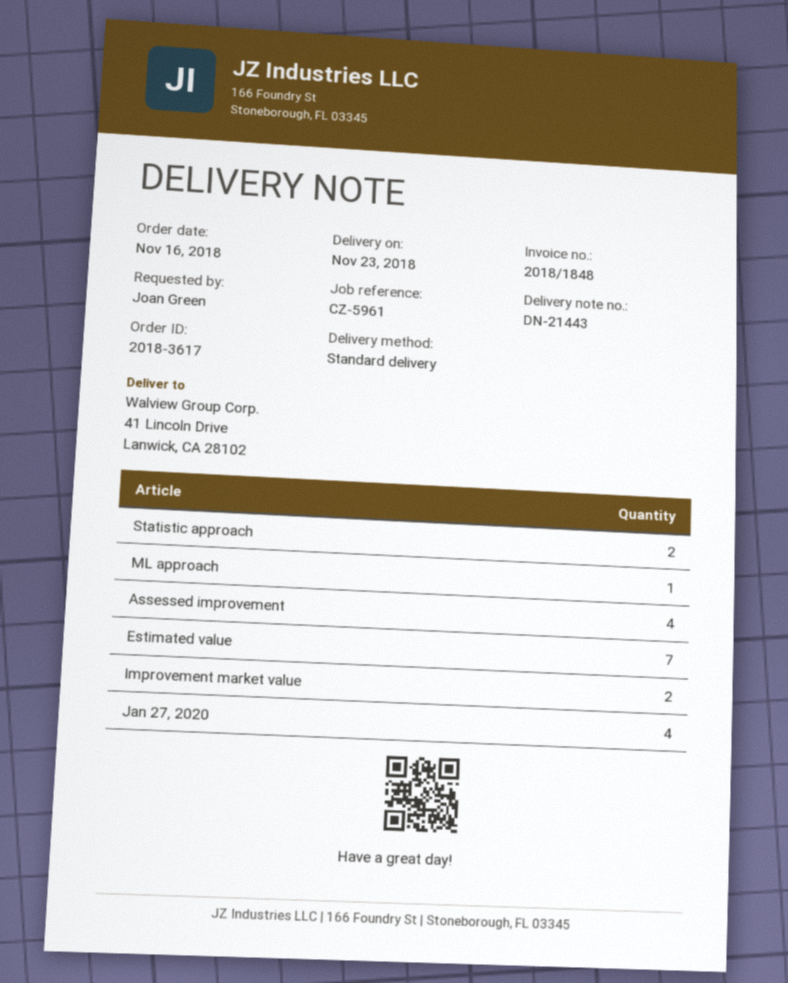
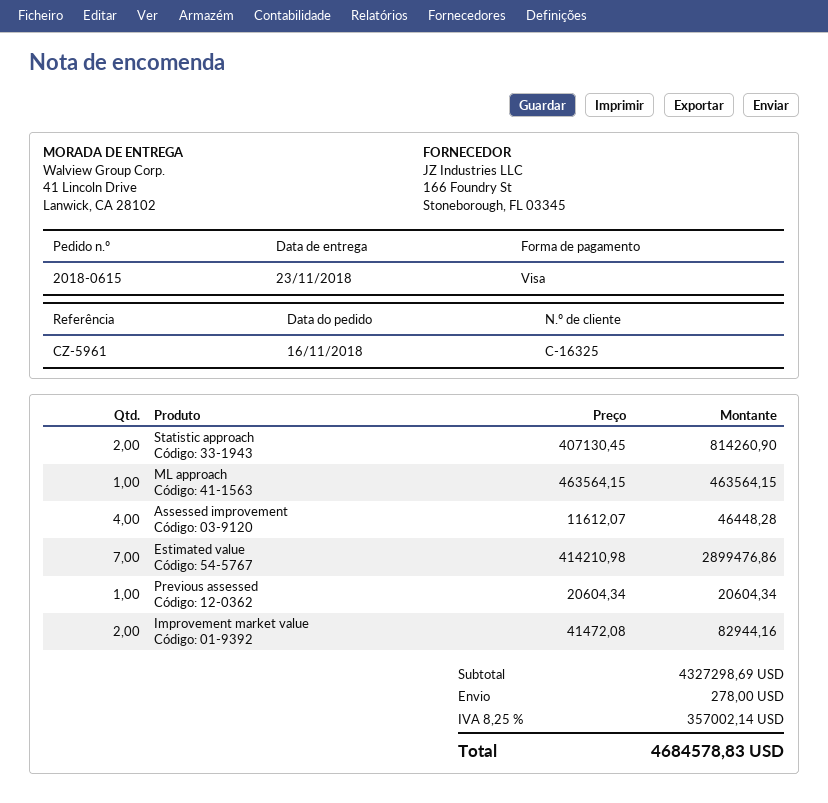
order number: 2018-3617 -> 2018-0615
Jan 27, 2020: 4 -> none
Previous assessed: none -> 1

